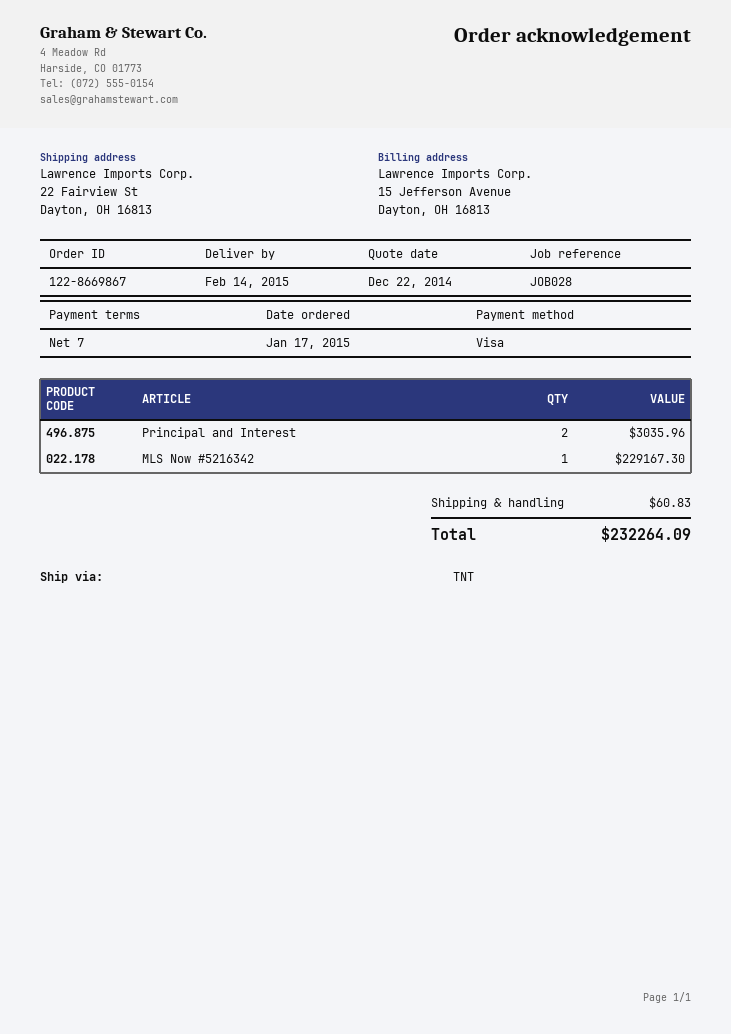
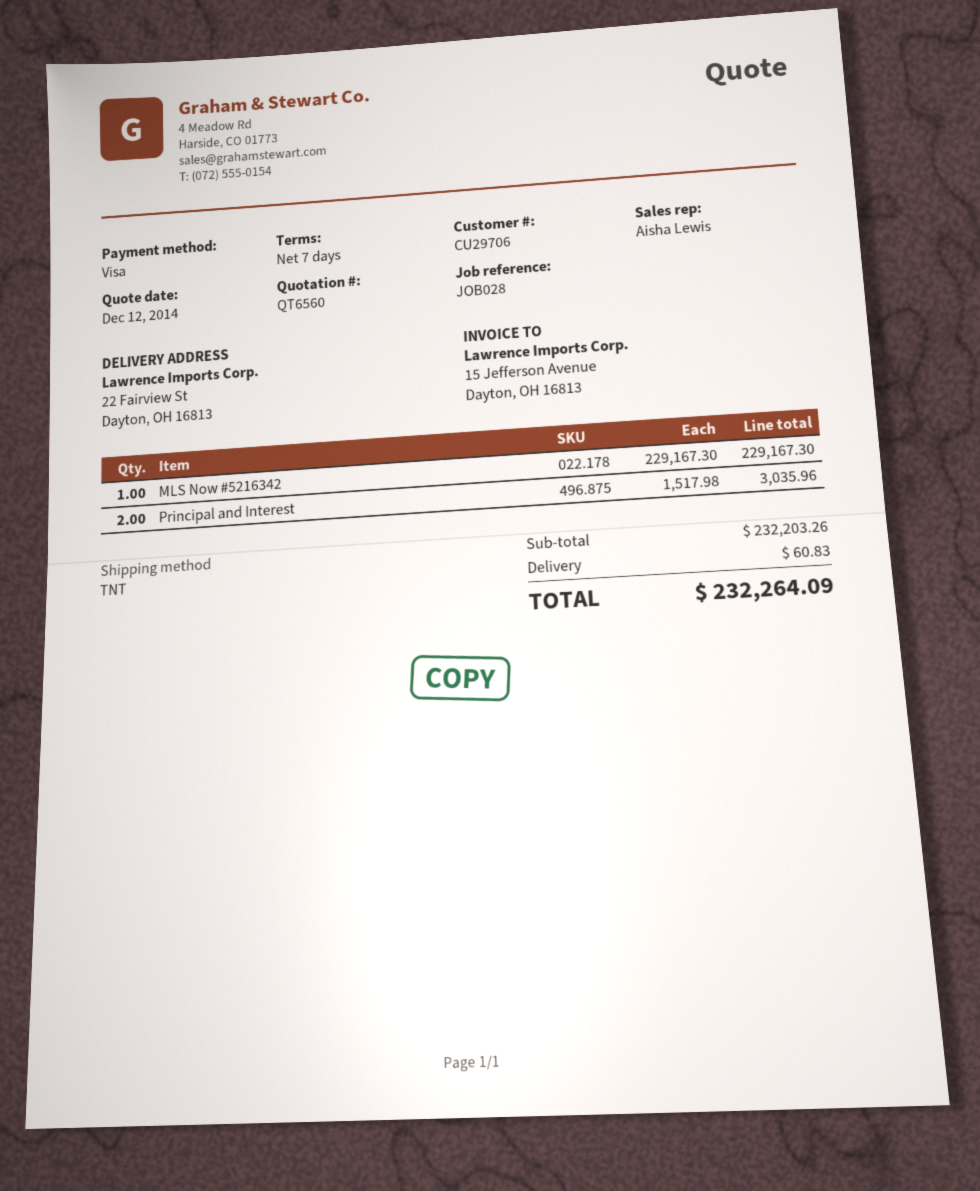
quote date: 2014-12-22 -> 2014-12-12

